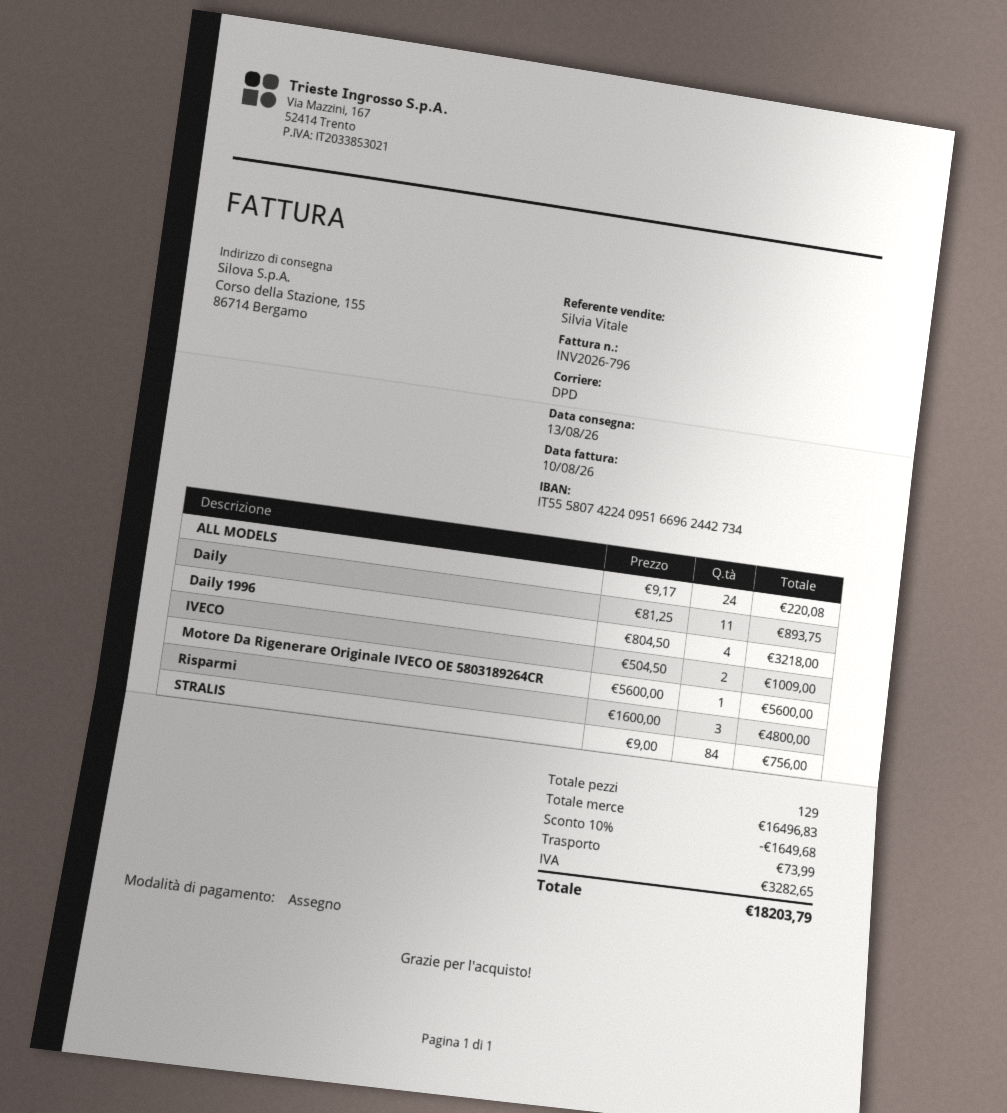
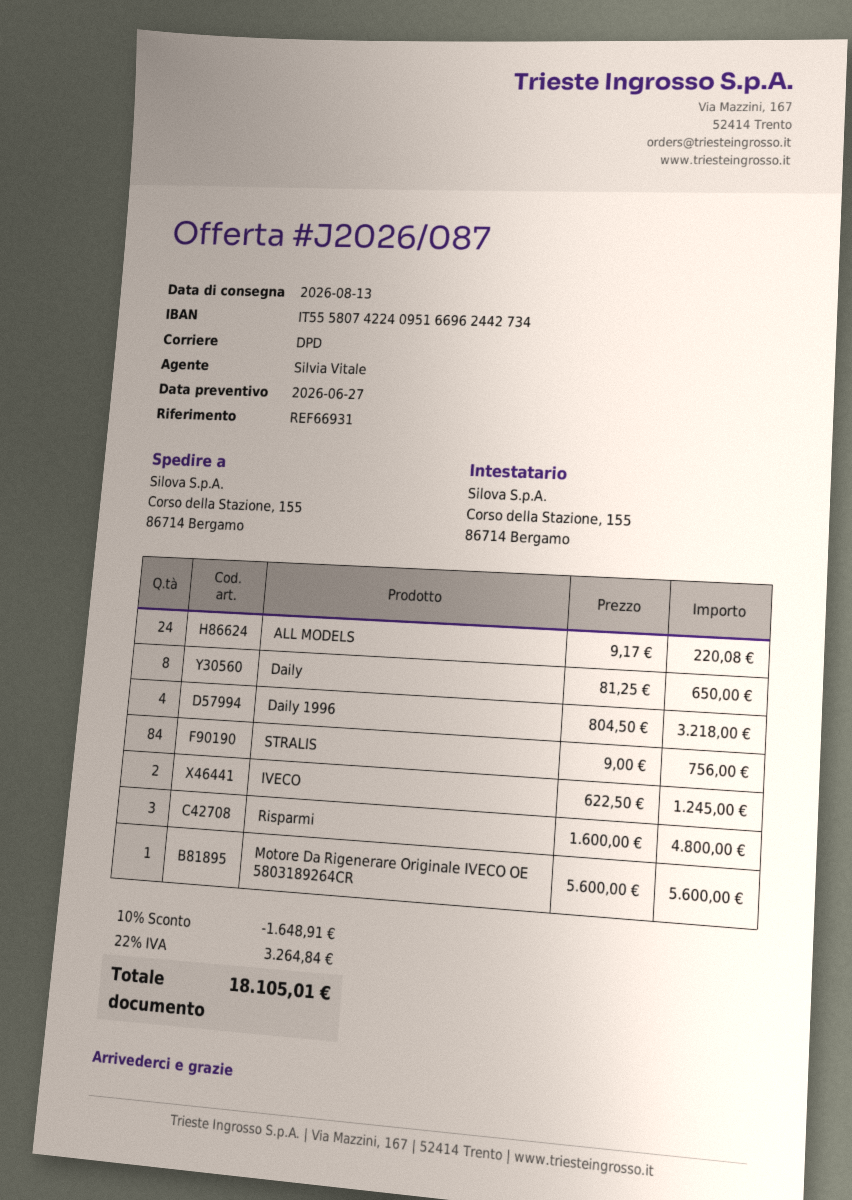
Daily: 11 x 81.25 = 893.75 -> 8 x 81.25 = 650.00
IVECO: 2 x 504.50 = 1009.00 -> 2 x 622.50 = 1245.00
discount: 10% = 1649.68 -> 10% = 1648.91
shipping: 73.99 -> none
tax: 3282.65 -> 3264.84
total: 18203.79 -> 18105.01

